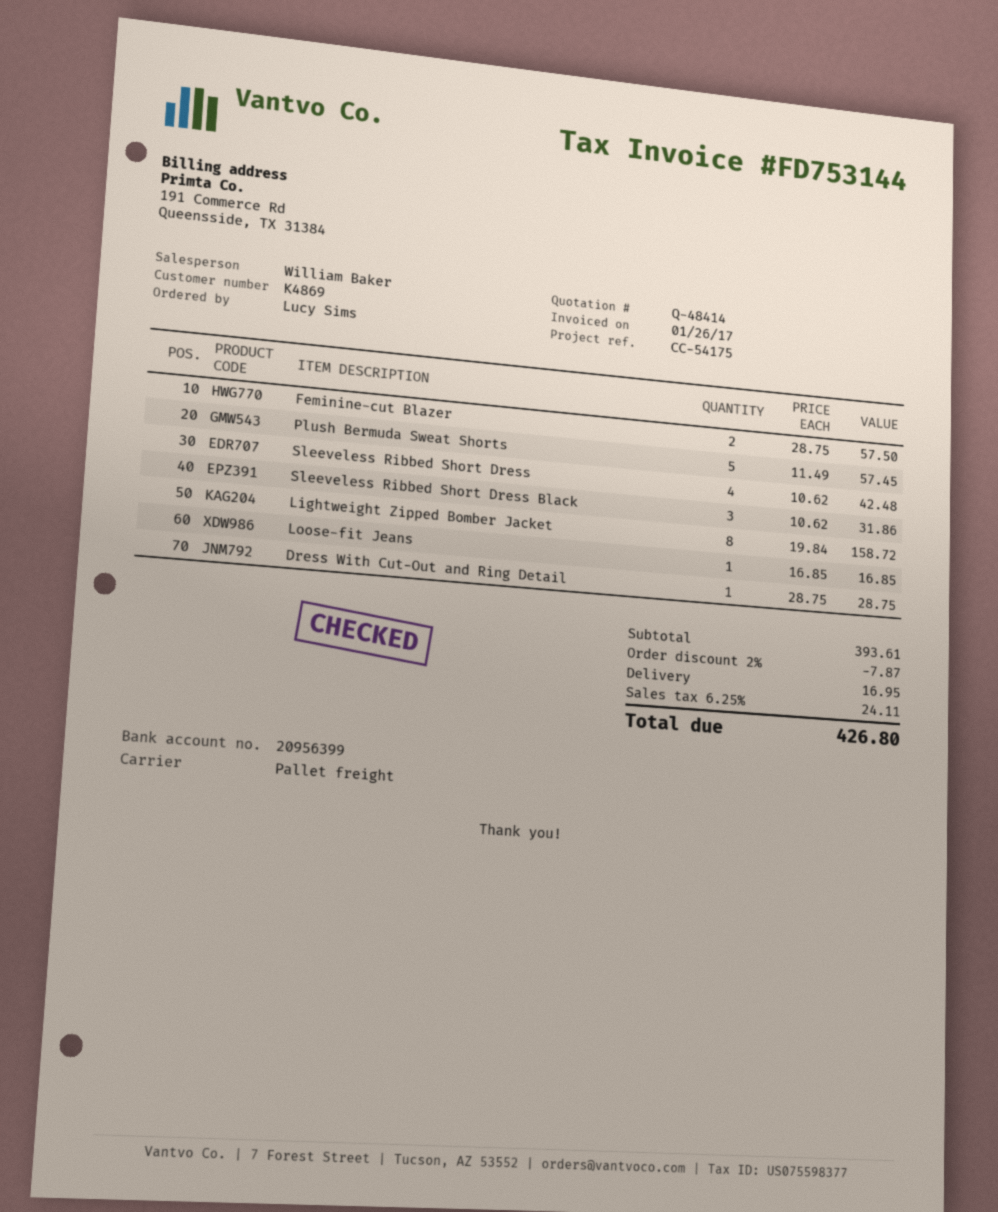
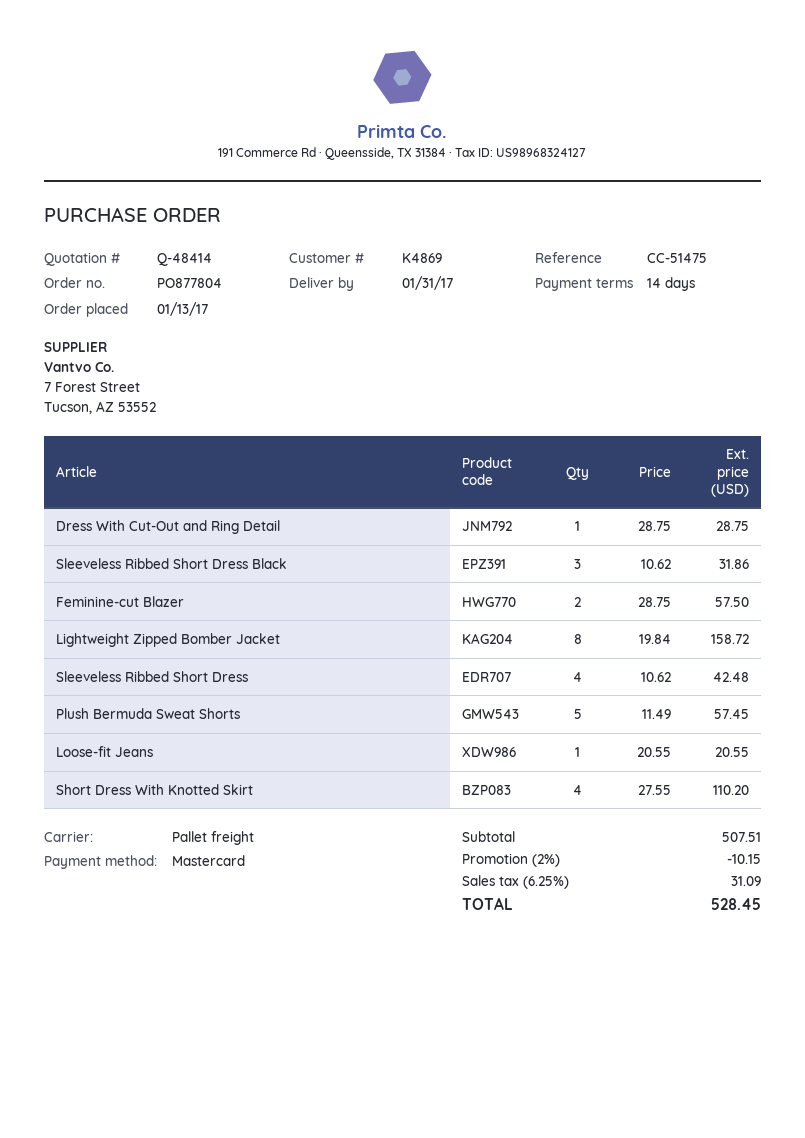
reference: CC-54175 -> CC-51475
Loose-fit Jeans: 1 x 16.85 = 16.85 -> 1 x 20.55 = 20.55
Short Dress With Knotted Skirt: none -> 4 x 27.55 = 110.20
subtotal: 393.61 -> 507.51
discount: 2% = 7.87 -> 2% = 10.15
shipping: 16.95 -> none
tax: 6.25% = 24.11 -> 6.25% = 31.09
total: 426.80 -> 528.45

